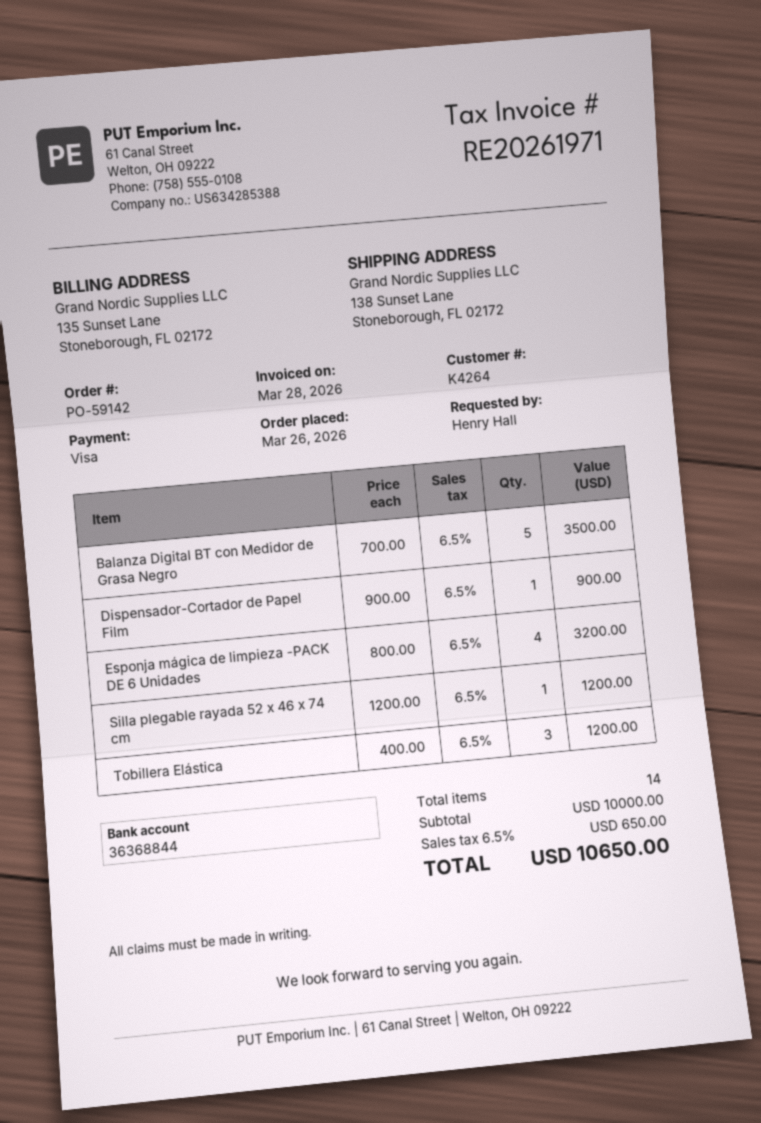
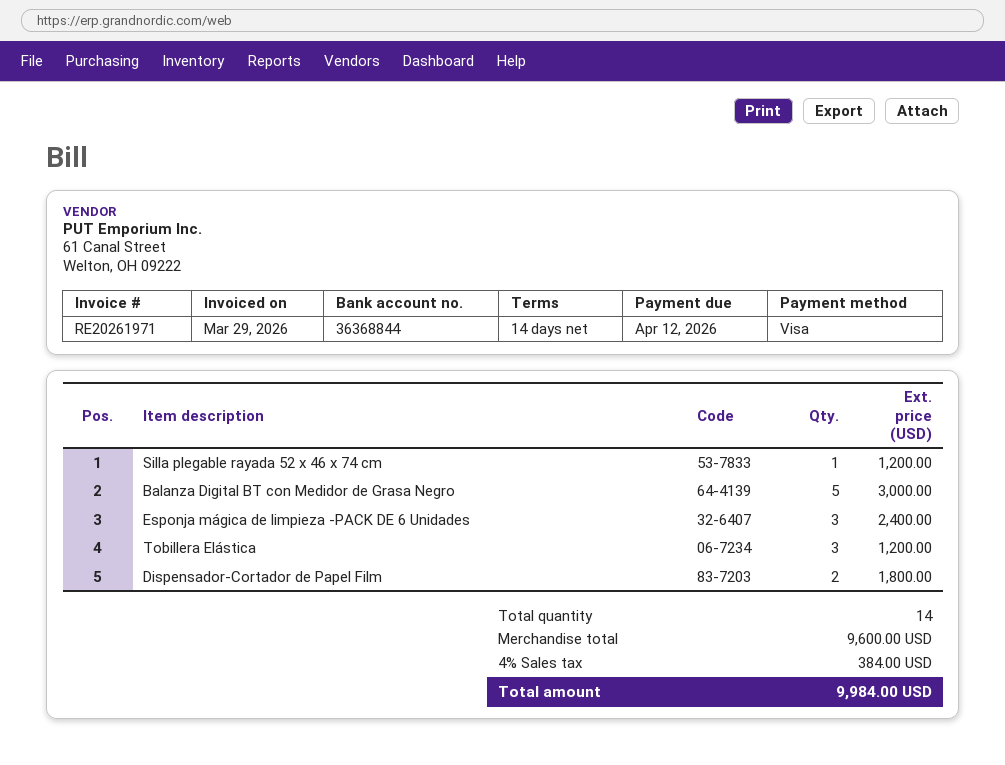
invoice date: 2026-03-28 -> 2026-03-29
Balanza Digital BT con Medidor de Grasa Negro: 5 for 3500.00 -> 5 for 3000.00
Dispensador-Cortador de Papel Film: 1 for 900.00 -> 2 for 1800.00
Esponja mágica de limpieza -PACK DE 6 Unidades: 4 for 3200.00 -> 3 for 2400.00
subtotal: 10000.00 -> 9600.00
tax: 6.5% = 650.00 -> 4% = 384.00
total: 10650.00 -> 9984.00

